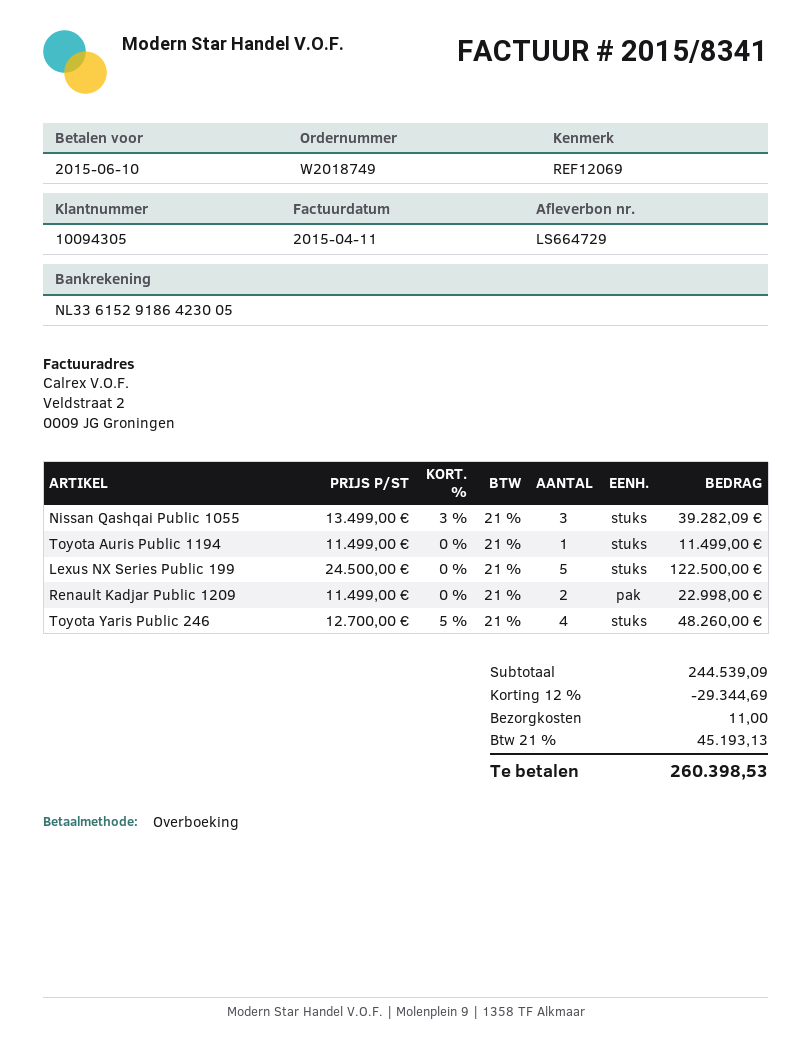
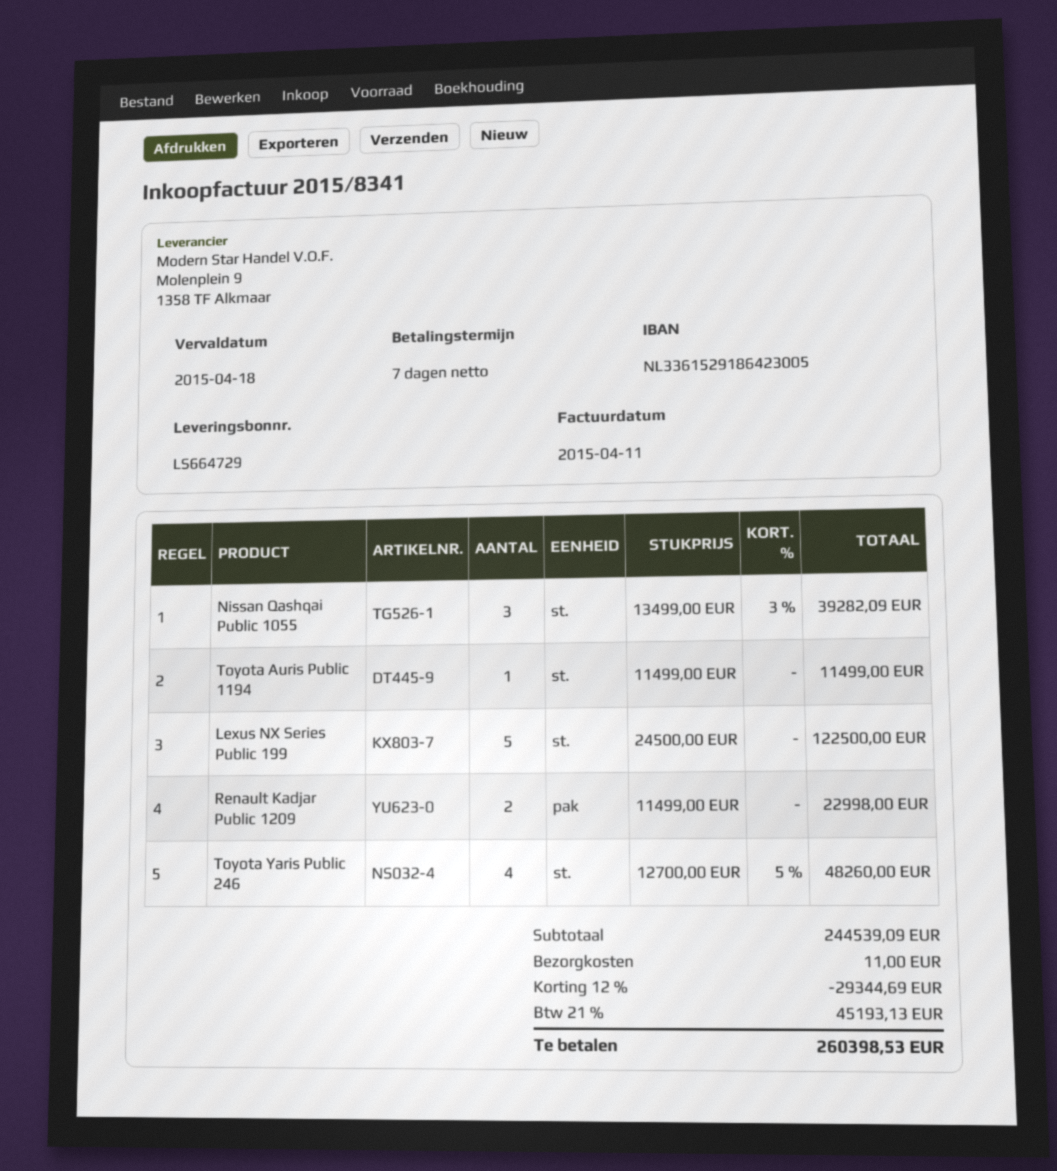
due date: 2015-06-10 -> 2015-04-18

